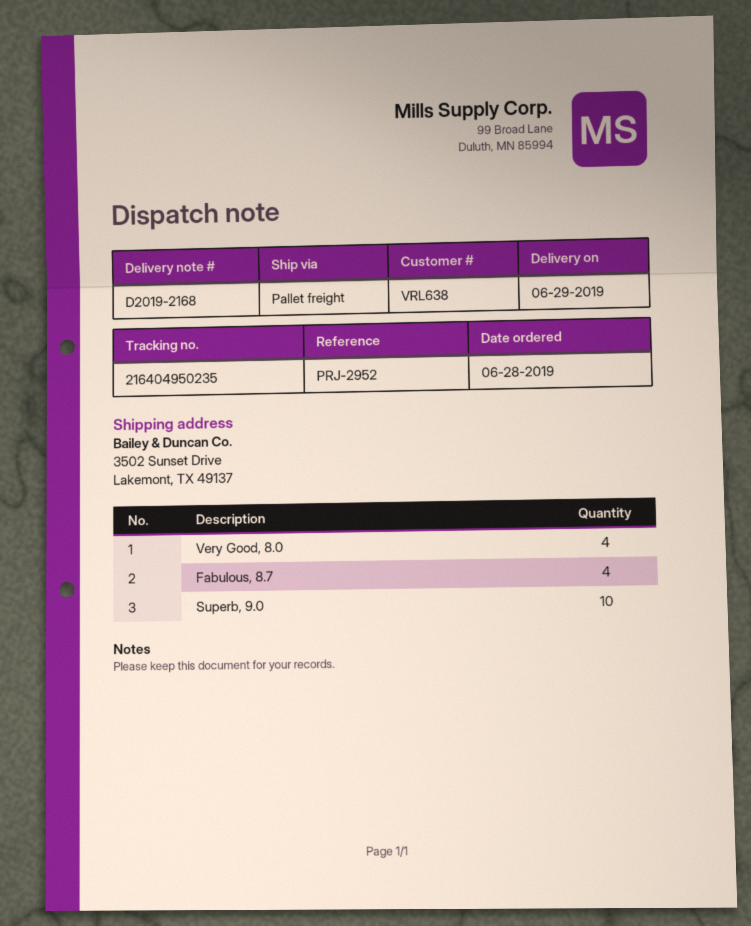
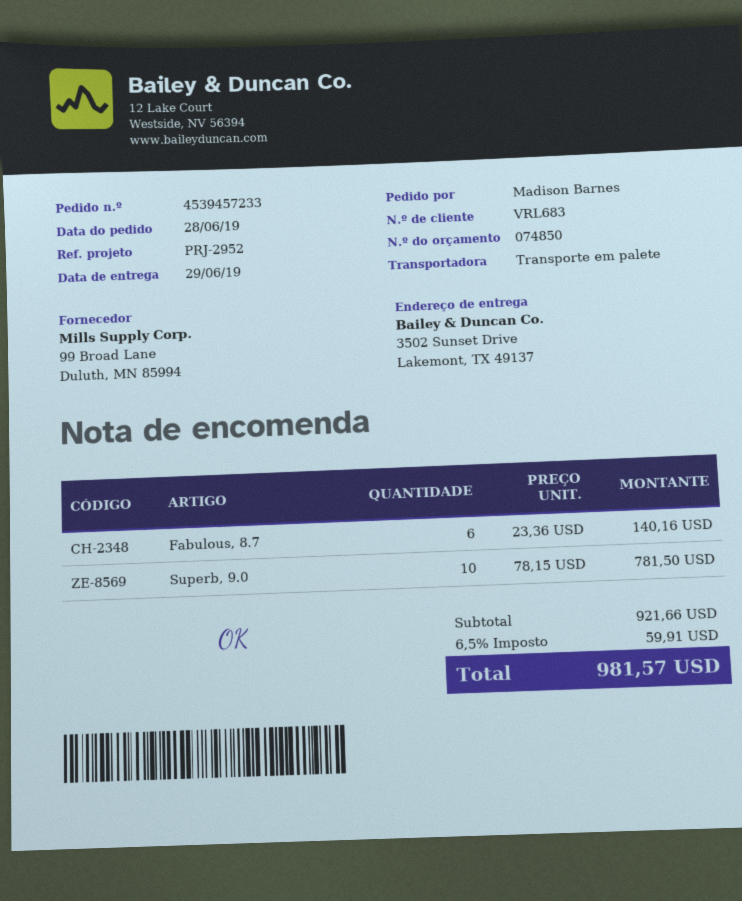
customer number: VRL638 -> VRL683
Very Good, 8.0: 4 -> none
Fabulous, 8.7: 4 -> 6

